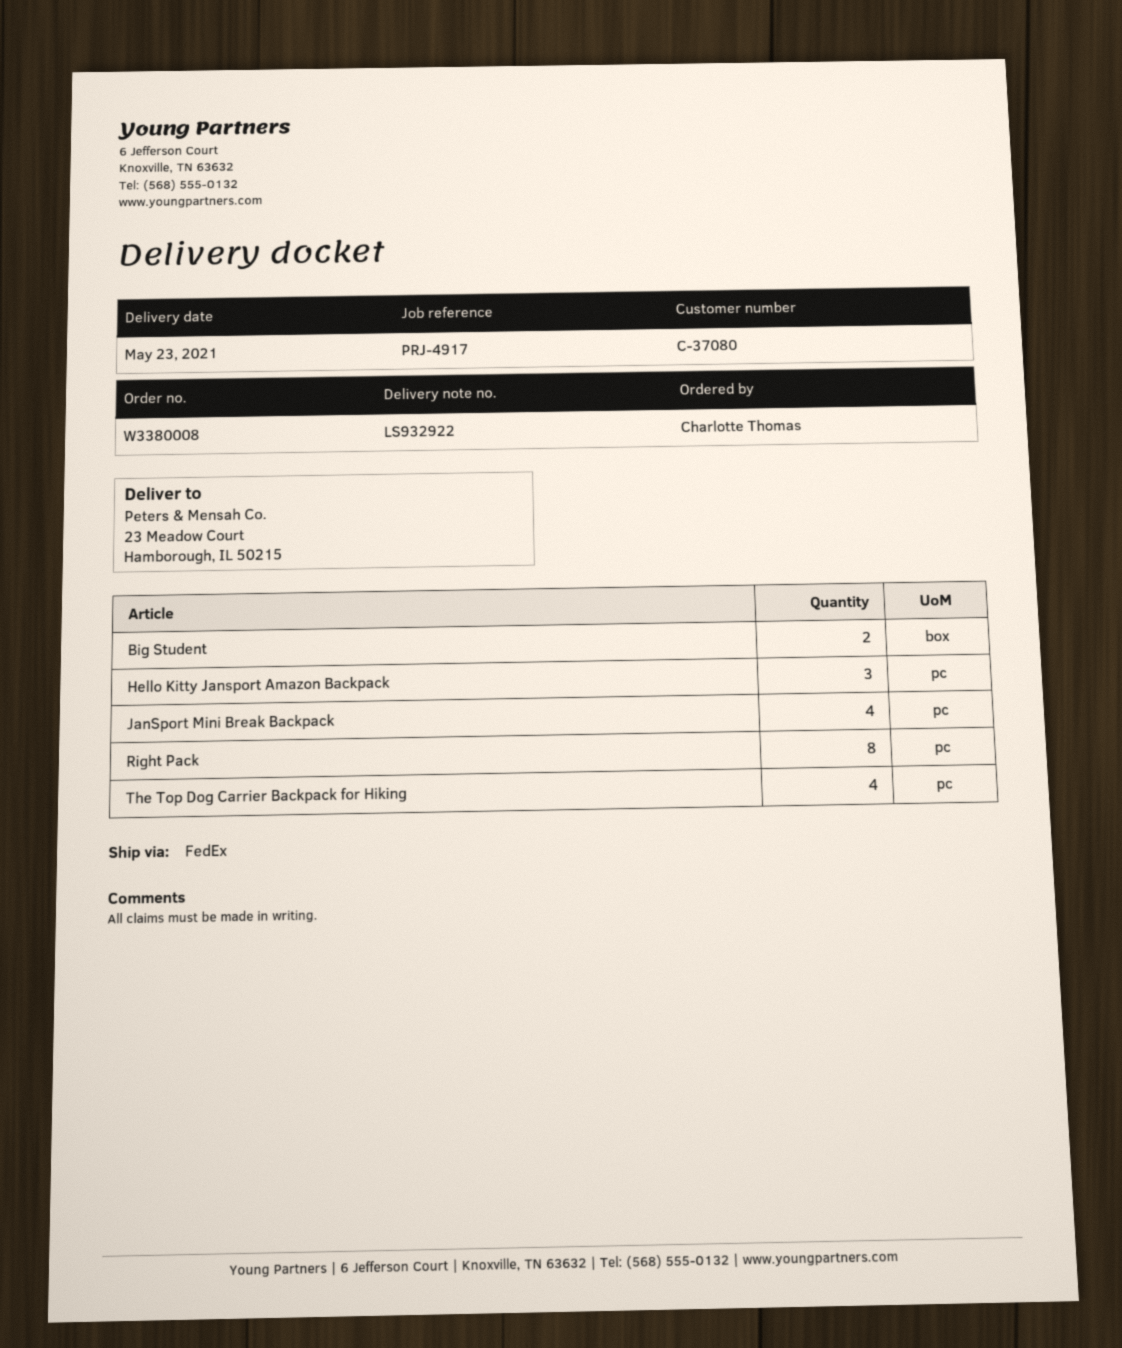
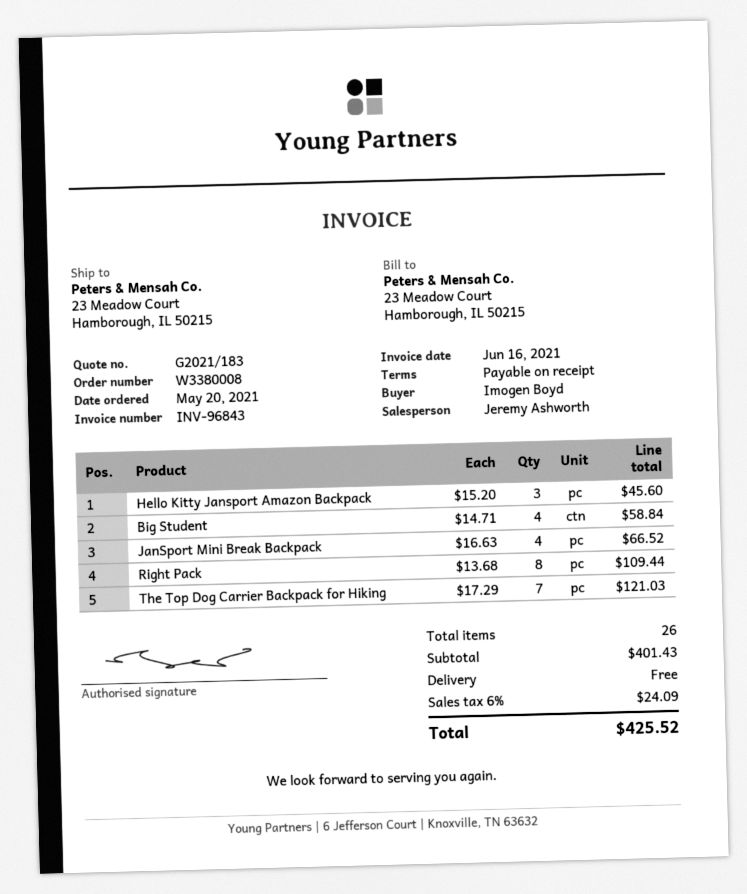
ordered by: Charlotte Thomas -> Imogen Boyd
Big Student: 2 -> 4
The Top Dog Carrier Backpack for Hiking: 4 -> 7

